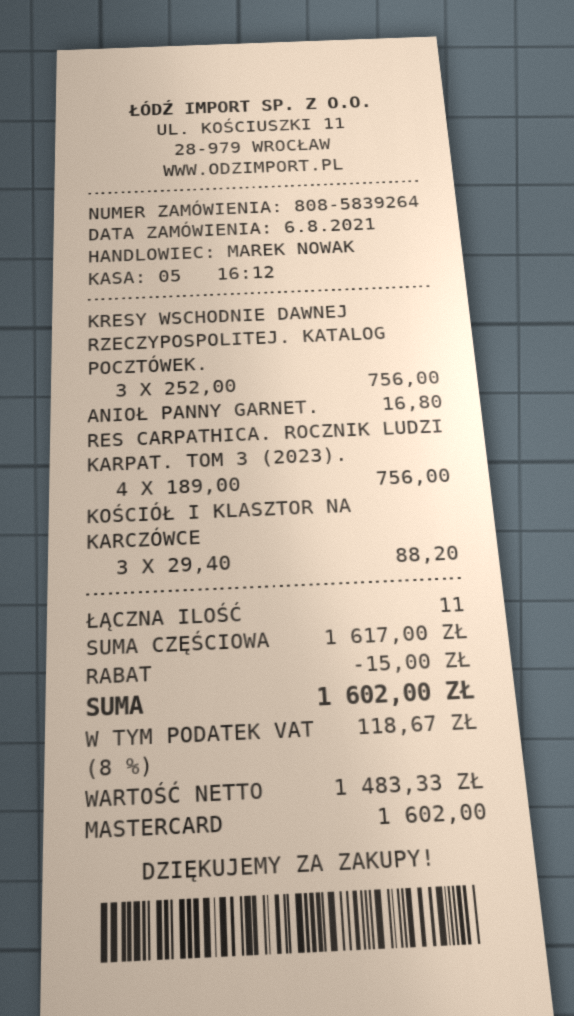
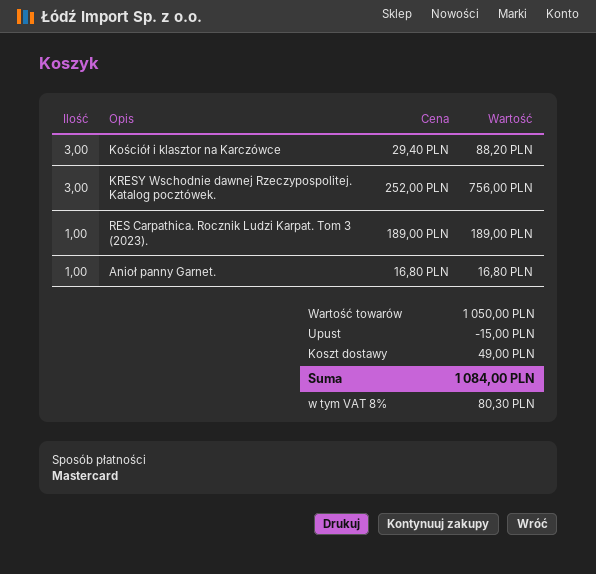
RES CARPATHICA. ROCZNIK LUDZI KARPAT. TOM 3 (2023).: 4 x 189.00 = 756.00 -> 1 x 189.00 = 189.00
subtotal: 1617.00 -> 1050.00
shipping: none -> 49.00
tax: 8% = 118.67 -> 8% = 80.30
total: 1602.00 -> 1084.00

